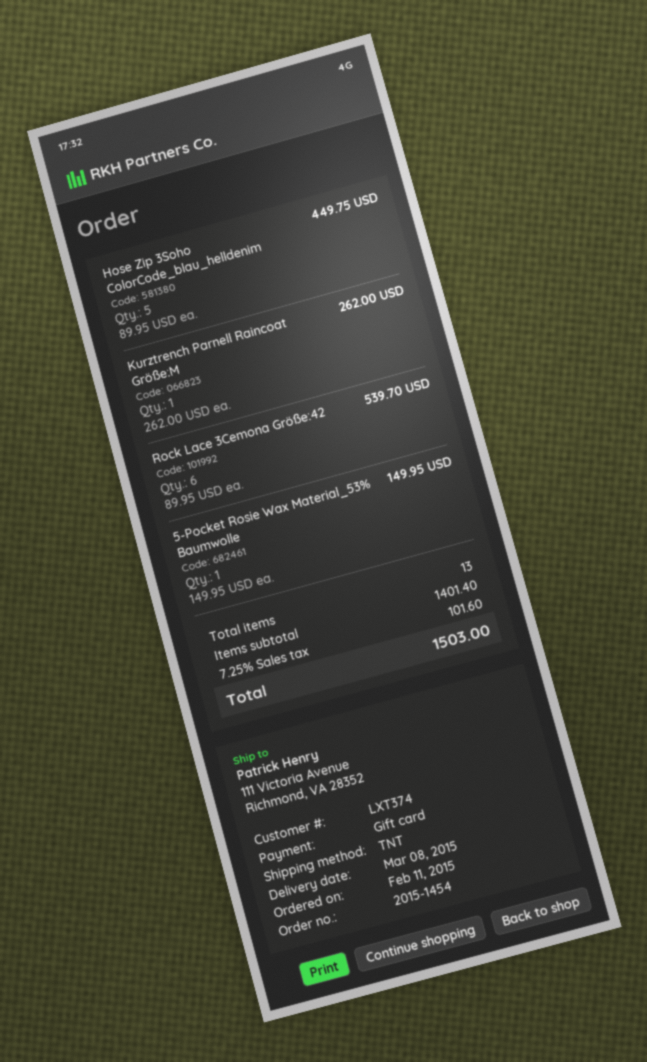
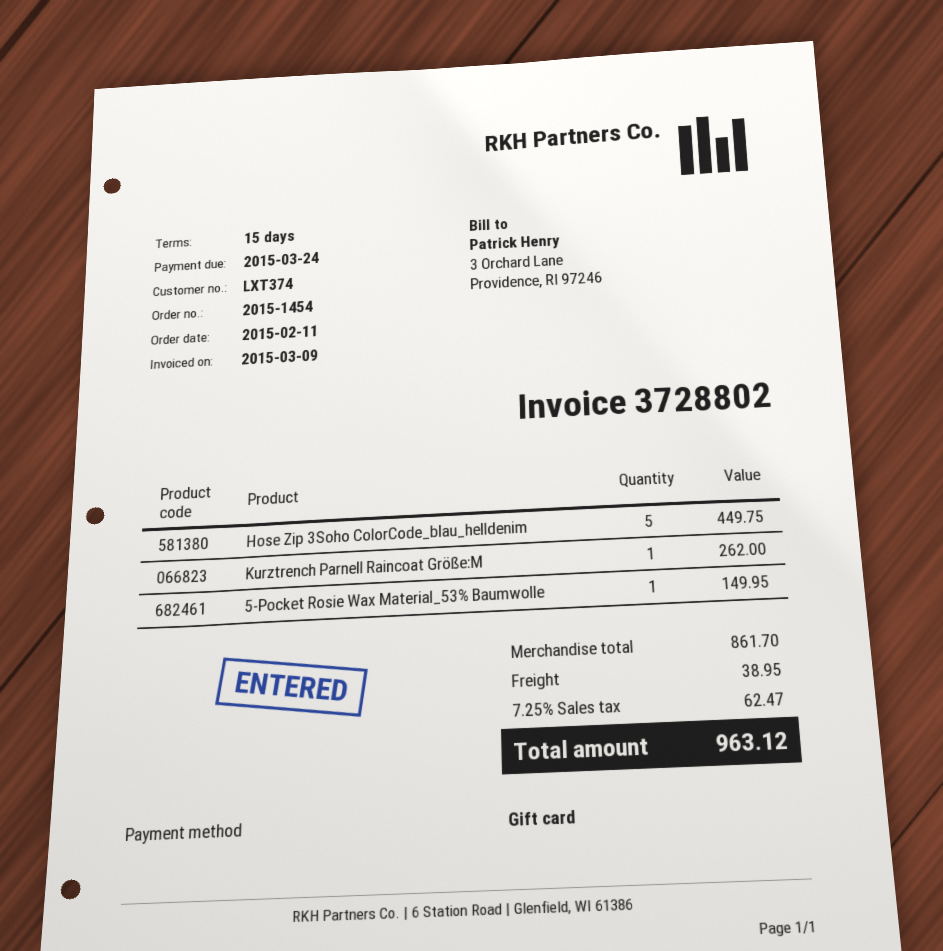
Rock Lace 3Cemona Größe:42: 6 for 539.70 -> none
subtotal: 1401.40 -> 861.70
shipping: none -> 38.95
tax: 7.25% = 101.60 -> 7.25% = 62.47
total: 1503.00 -> 963.12

